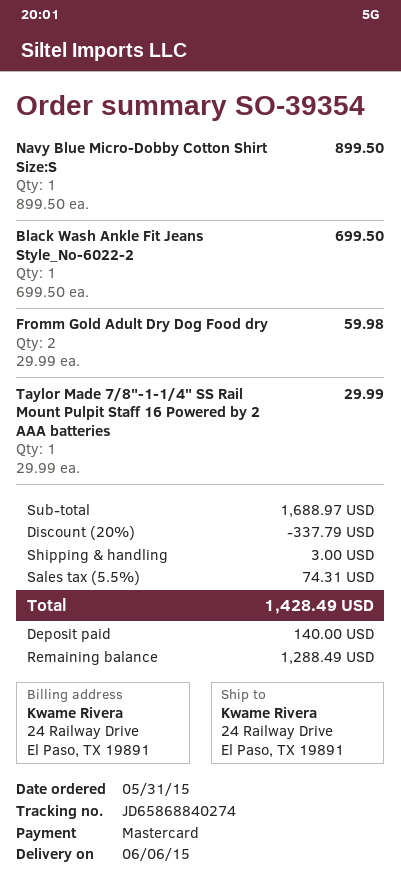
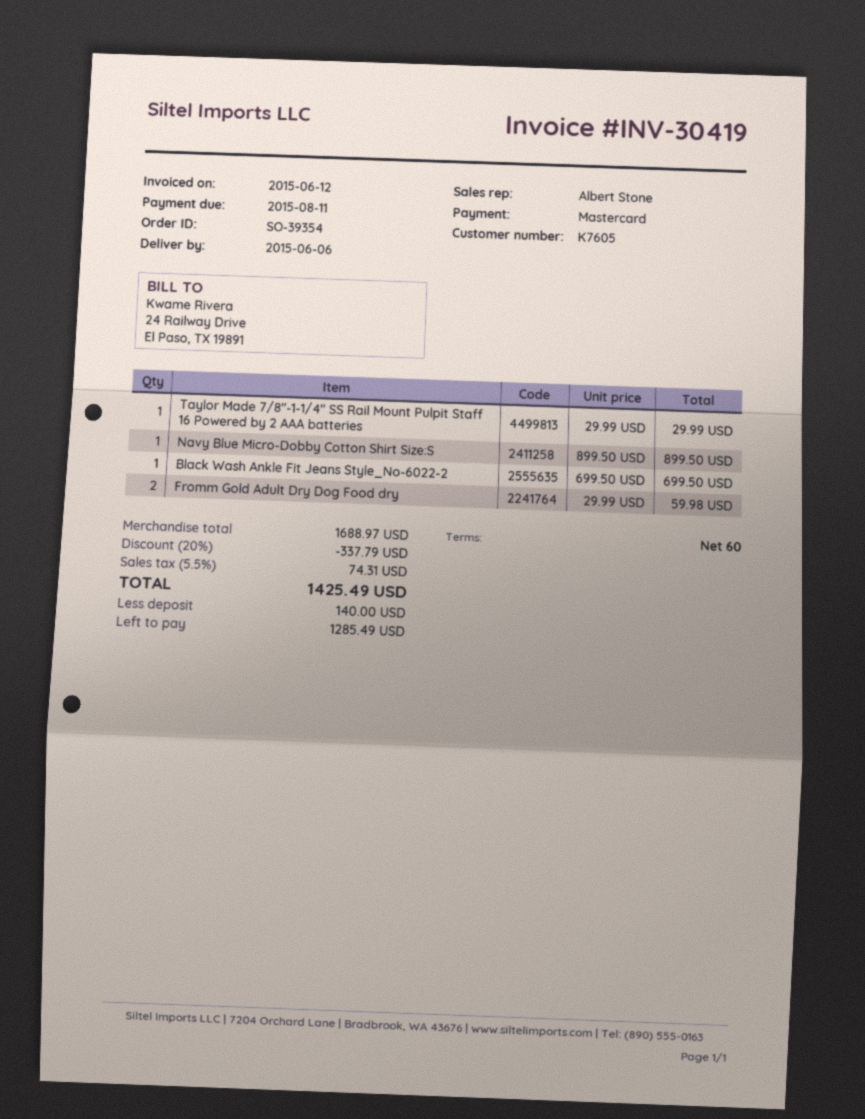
shipping: 3.00 -> none
total: 1428.49 -> 1425.49
balance: 1288.49 -> 1285.49

